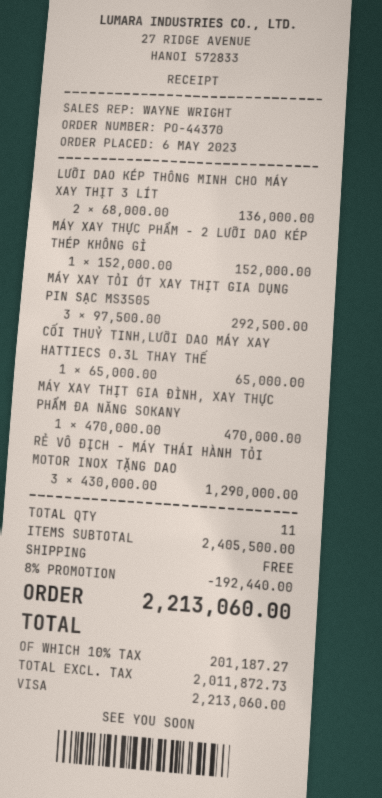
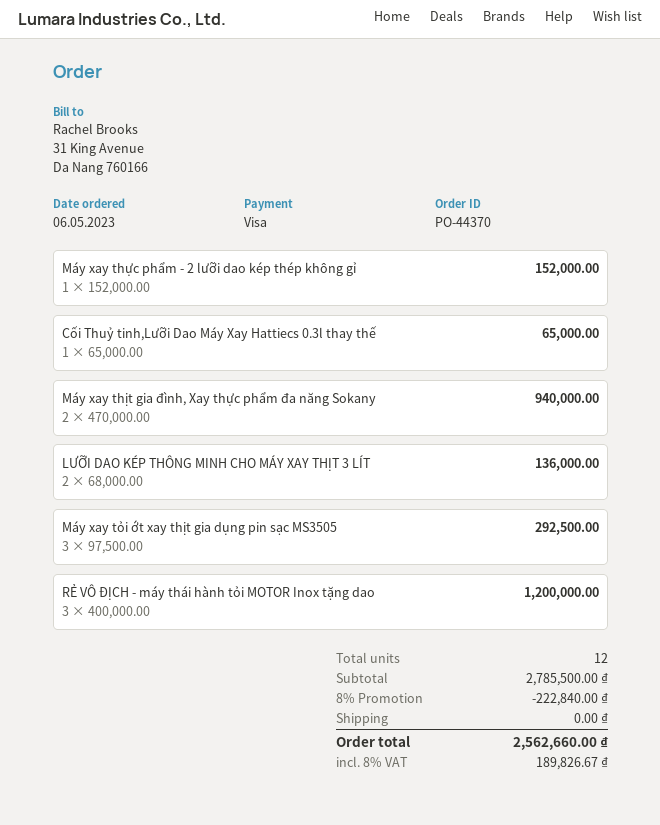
MÁY XAY THỊT GIA ĐÌNH, XAY THỰC PHẨM ĐA NĂNG SOKANY: 1 x 470000.00 = 470000.00 -> 2 x 470000.00 = 940000.00
RẺ VÔ ĐỊCH - MÁY THÁI HÀNH TỎI MOTOR INOX TẶNG DAO: 3 x 430000.00 = 1290000.00 -> 3 x 400000.00 = 1200000.00
total quantity: 11 -> 12
subtotal: 2405500.00 -> 2785500.00
discount: 8% = 192440.00 -> 8% = 222840.00
tax: 10% = 201187.27 -> 8% = 189826.67
total: 2213060.00 -> 2562660.00

